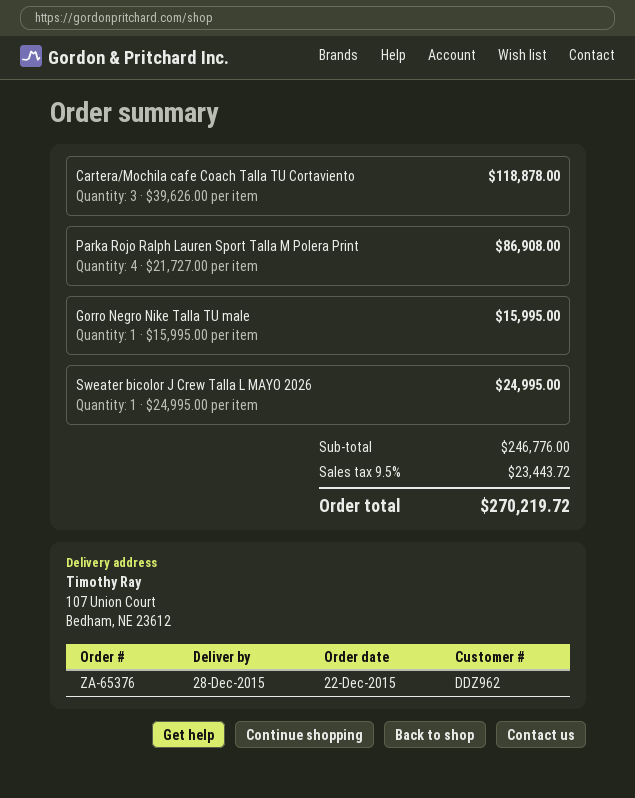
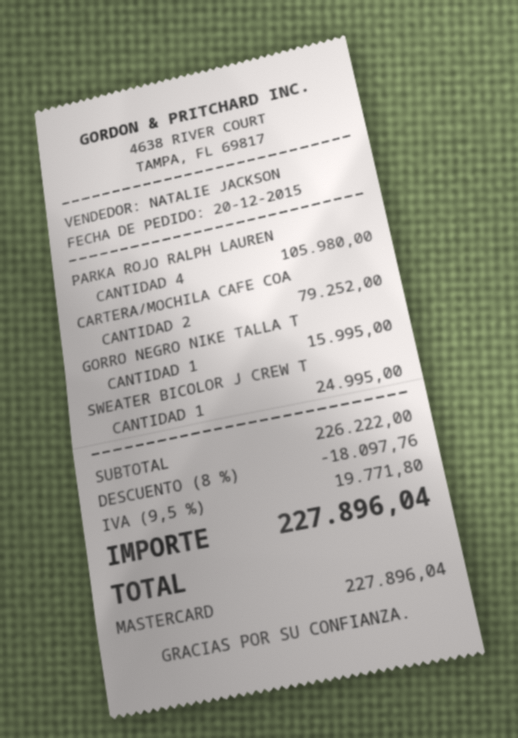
order date: 2015-12-22 -> 2015-12-20
Cartera/Mochila cafe Coach Talla TU Cortaviento: 3 for 118878.00 -> 2 for 79252.00
Parka Rojo Ralph Lauren Sport Talla M Polera Print: 4 for 86908.00 -> 4 for 105980.00
subtotal: 246776.00 -> 226222.00
discount: none -> 8% = 18097.76
tax: 9.5% = 23443.72 -> 9.5% = 19771.80
total: 270219.72 -> 227896.04

